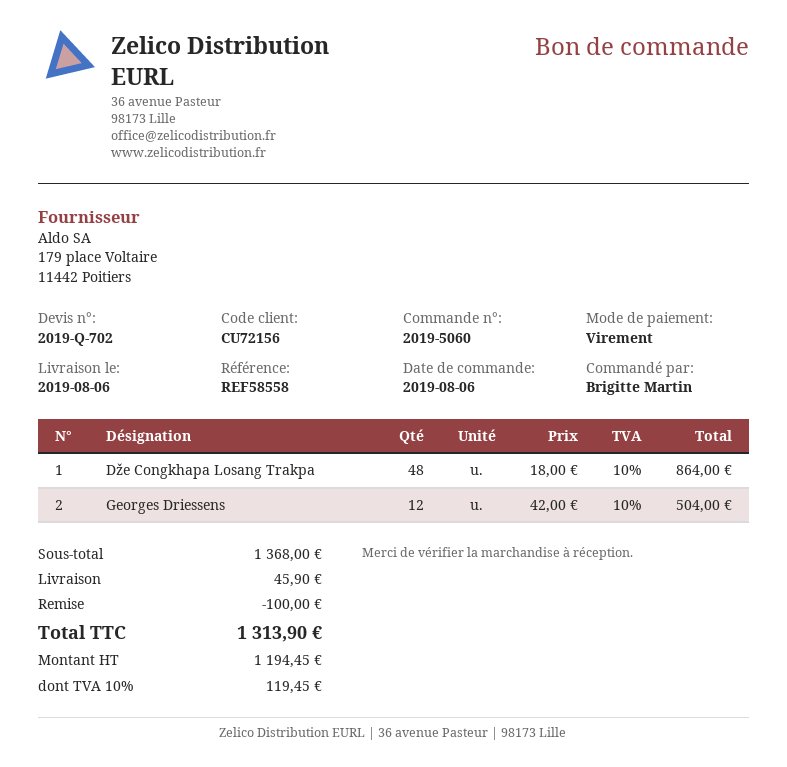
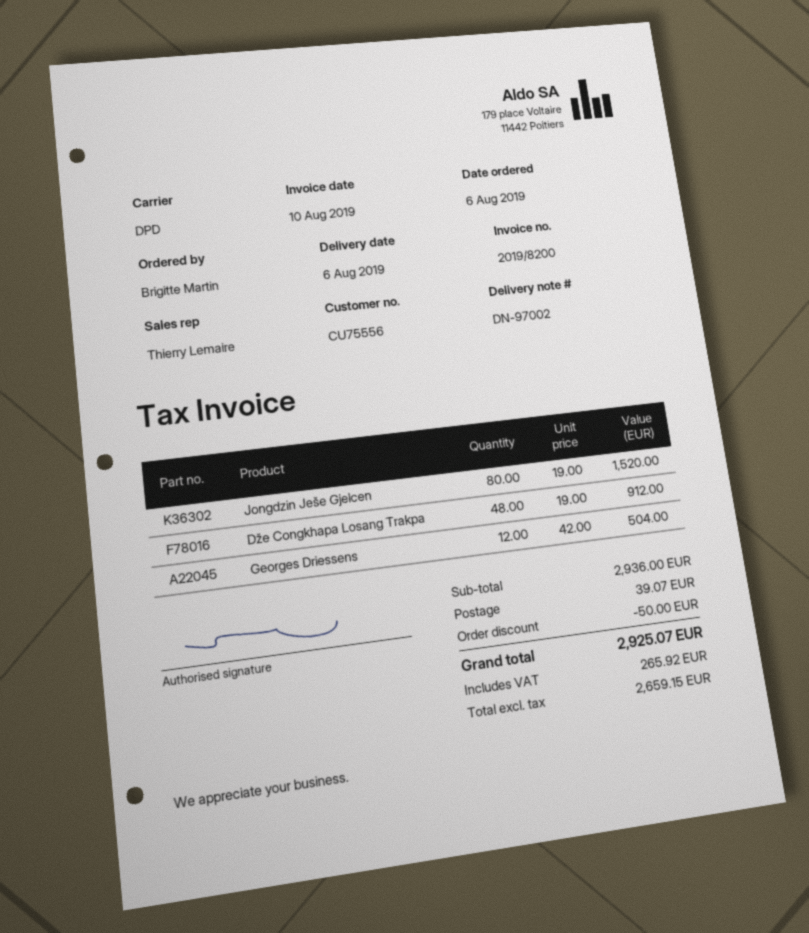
customer number: CU72156 -> CU75556
Dže Congkhapa Losang Trakpa: 48 x 18.00 = 864.00 -> 48 x 19.00 = 912.00
Jongdzin Ješe Gjelcen: none -> 80 x 19.00 = 1520.00
subtotal: 1368.00 -> 2936.00
discount: 100.00 -> 50.00
shipping: 45.90 -> 39.07
net: 1194.45 -> 2659.15
tax: 119.45 -> 265.92
total: 1313.90 -> 2925.07

